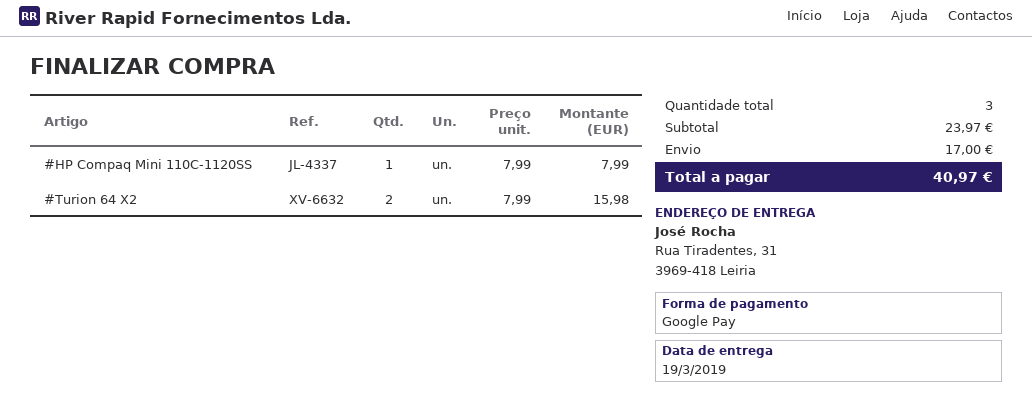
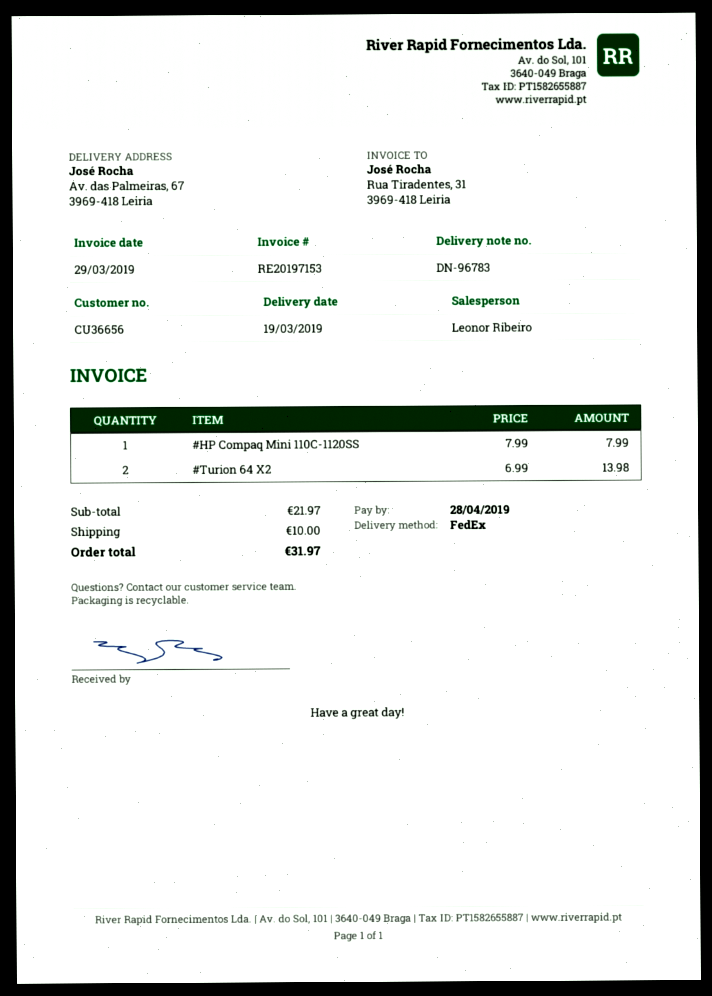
ship to: Rua Tiradentes, 31, 3969-418 Leiria -> Av. das Palmeiras, 67, 3969-418 Leiria
#Turion 64 X2: 2 x 7.99 = 15.98 -> 2 x 6.99 = 13.98
subtotal: 23.97 -> 21.97
shipping: 17.00 -> 10.00
total: 40.97 -> 31.97

